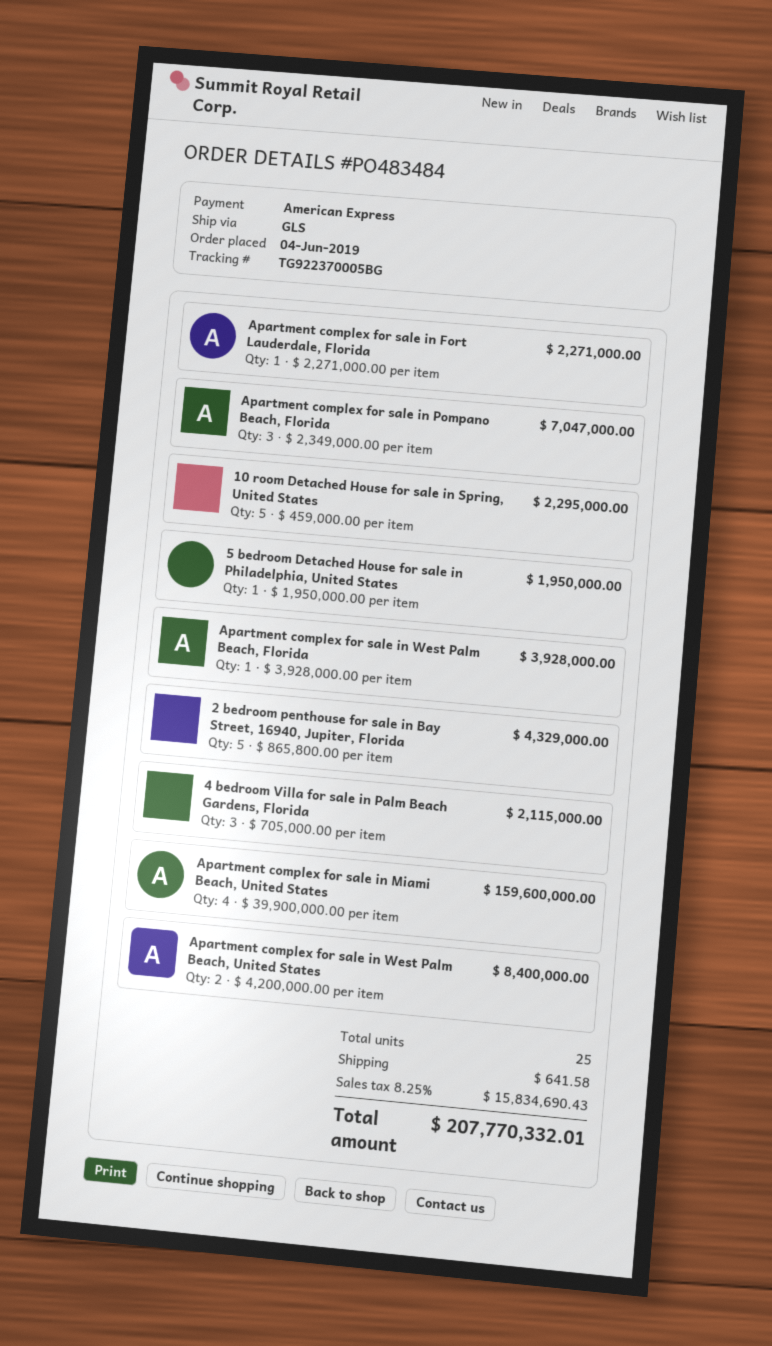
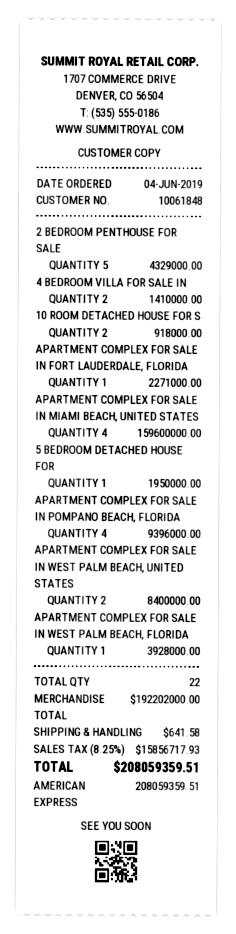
Apartment complex for sale in Pompano Beach, Florida: 3 for 7047000.00 -> 4 for 9396000.00
10 room Detached House for sale in Spring, United States: 5 for 2295000.00 -> 2 for 918000.00
4 bedroom Villa for sale in Palm Beach Gardens, Florida: 3 for 2115000.00 -> 2 for 1410000.00
total quantity: 25 -> 22
tax: 8.25% = 15834690.43 -> 8.25% = 15856717.93
total: 207770332.01 -> 208059359.51

